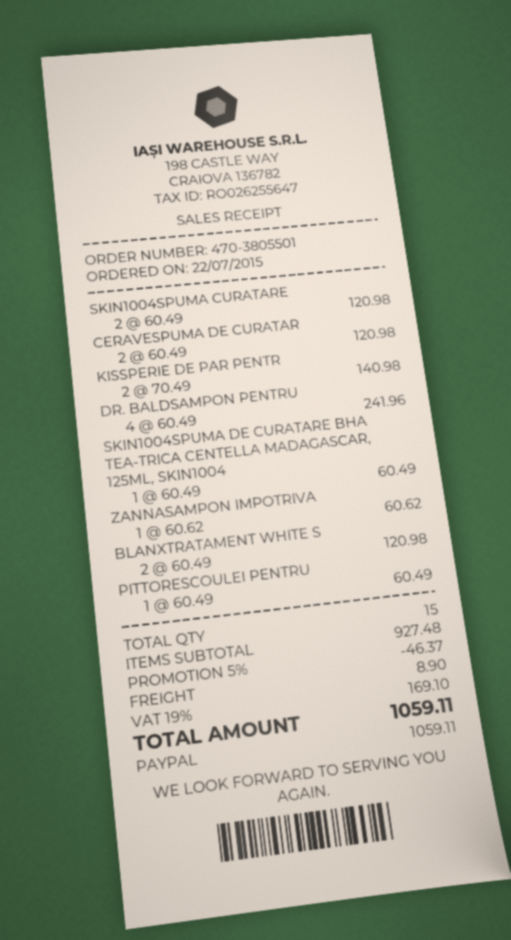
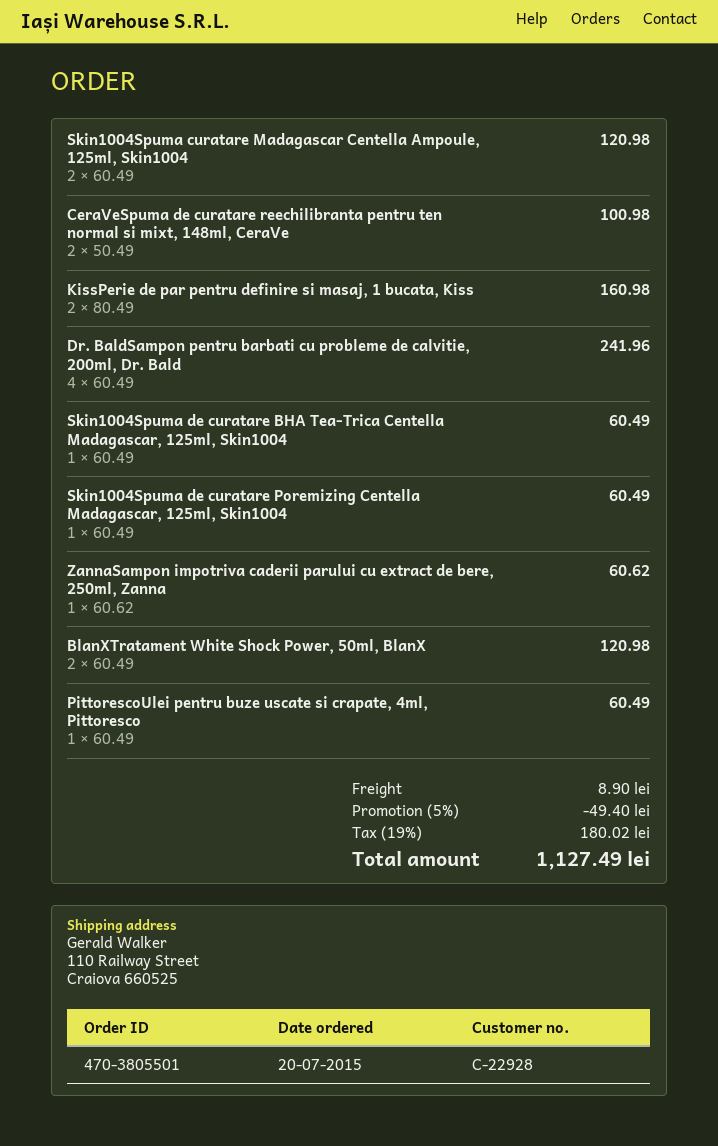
order date: 2015-07-22 -> 2015-07-20
CERAVESPUMA DE CURATAR: 2 x 60.49 = 120.98 -> 2 x 50.49 = 100.98
KISSPERIE DE PAR PENTR: 2 x 70.49 = 140.98 -> 2 x 80.49 = 160.98
Skin1004Spuma de curatare Poremizing Centella Madagascar, 125ml, Skin1004: none -> 1 x 60.49 = 60.49
discount: 5% = 46.37 -> 5% = 49.40
tax: 19% = 169.10 -> 19% = 180.02
total: 1059.11 -> 1127.49

